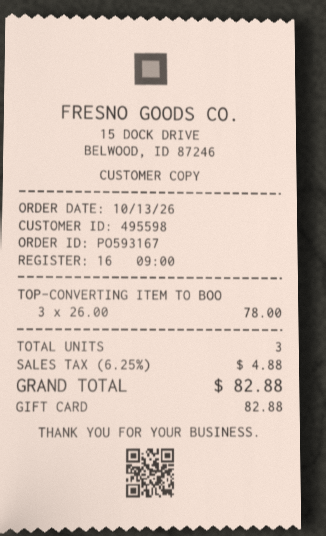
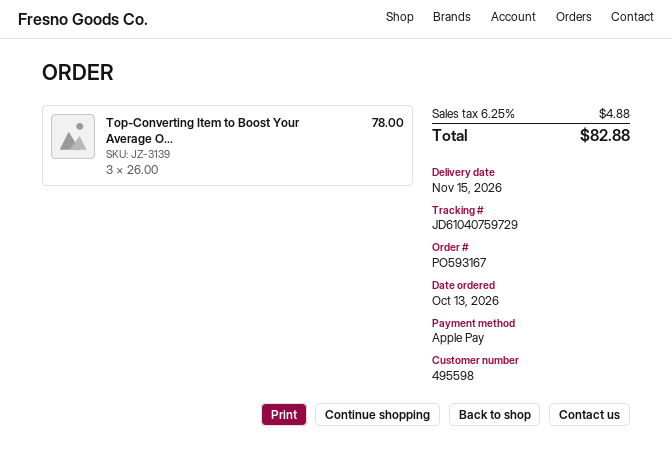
payment method: gift card -> Apple Pay

